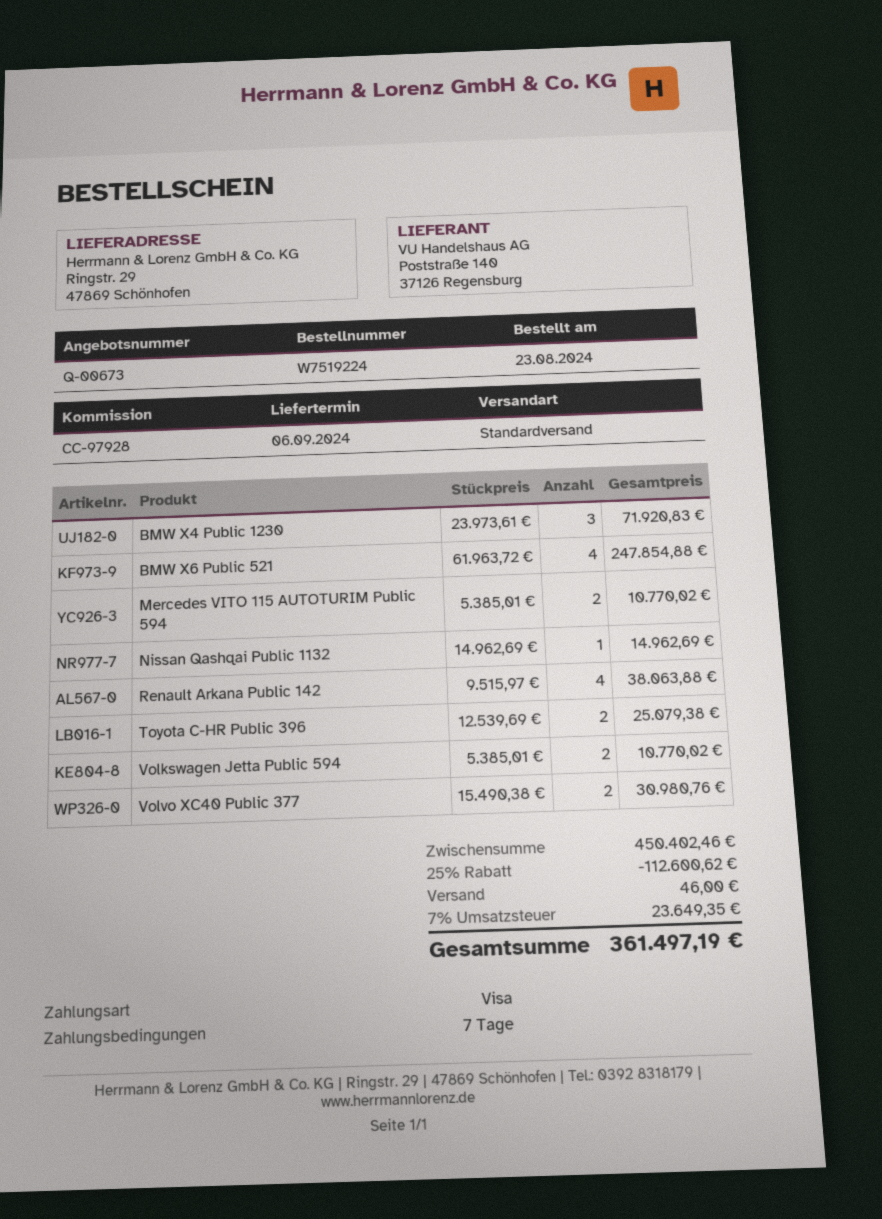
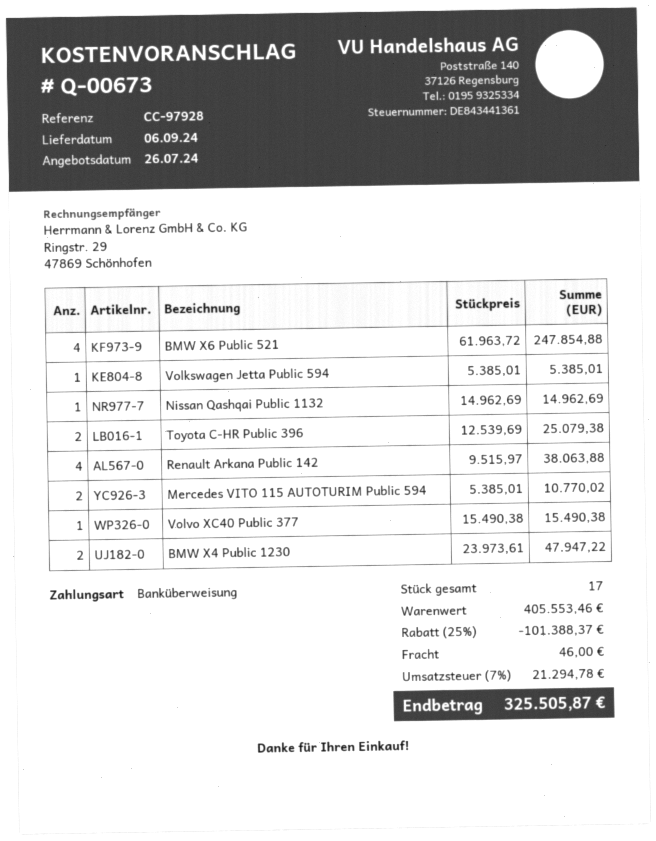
payment method: Visa -> bank transfer
BMW X4 Public 1230: 3 x 23973.61 = 71920.83 -> 2 x 23973.61 = 47947.22
Volkswagen Jetta Public 594: 2 x 5385.01 = 10770.02 -> 1 x 5385.01 = 5385.01
Volvo XC40 Public 377: 2 x 15490.38 = 30980.76 -> 1 x 15490.38 = 15490.38
subtotal: 450402.46 -> 405553.46
discount: 25% = 112600.62 -> 25% = 101388.37
tax: 7% = 23649.35 -> 7% = 21294.78
total: 361497.19 -> 325505.87

